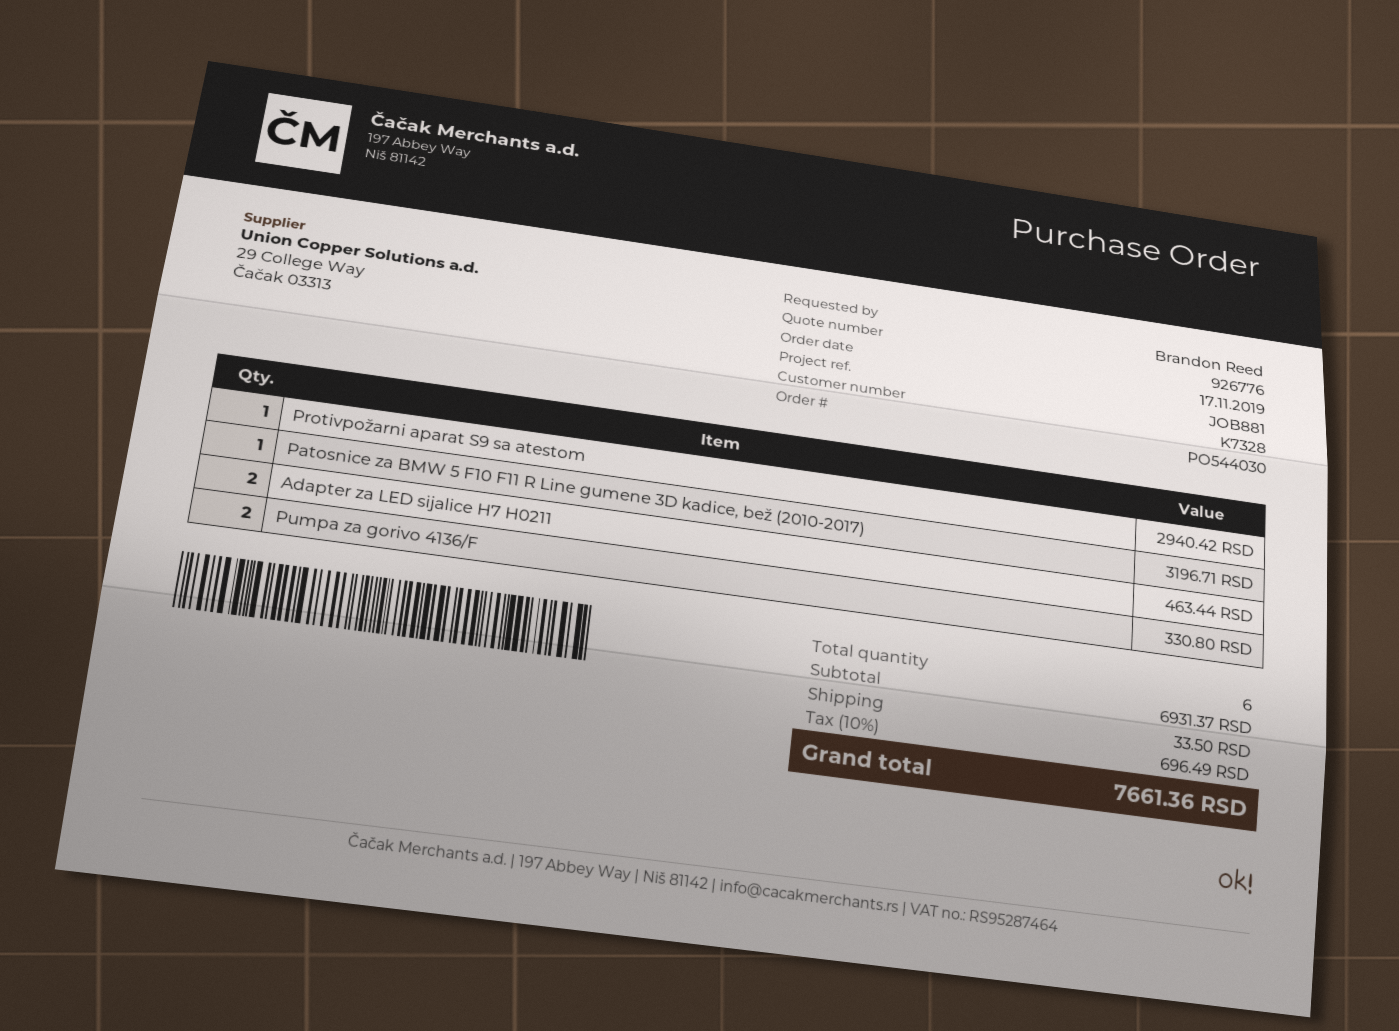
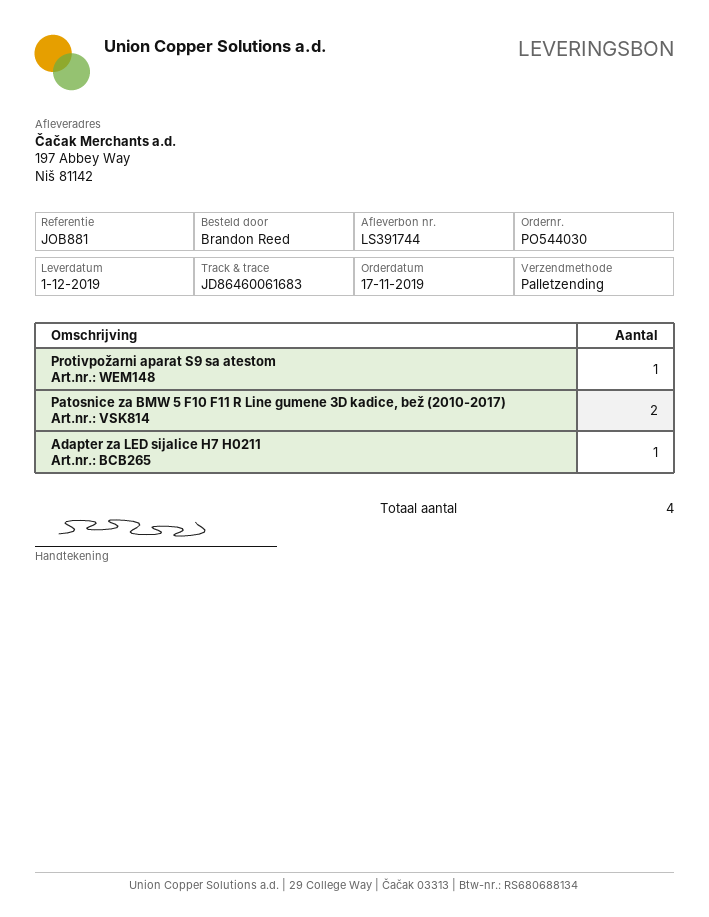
Patosnice za BMW 5 F10 F11 R Line gumene 3D kadice, bež (2010-2017): 1 -> 2
Adapter za LED sijalice H7 H0211: 2 -> 1
Pumpa za gorivo 4136/F: 2 -> none
total quantity: 6 -> 4

